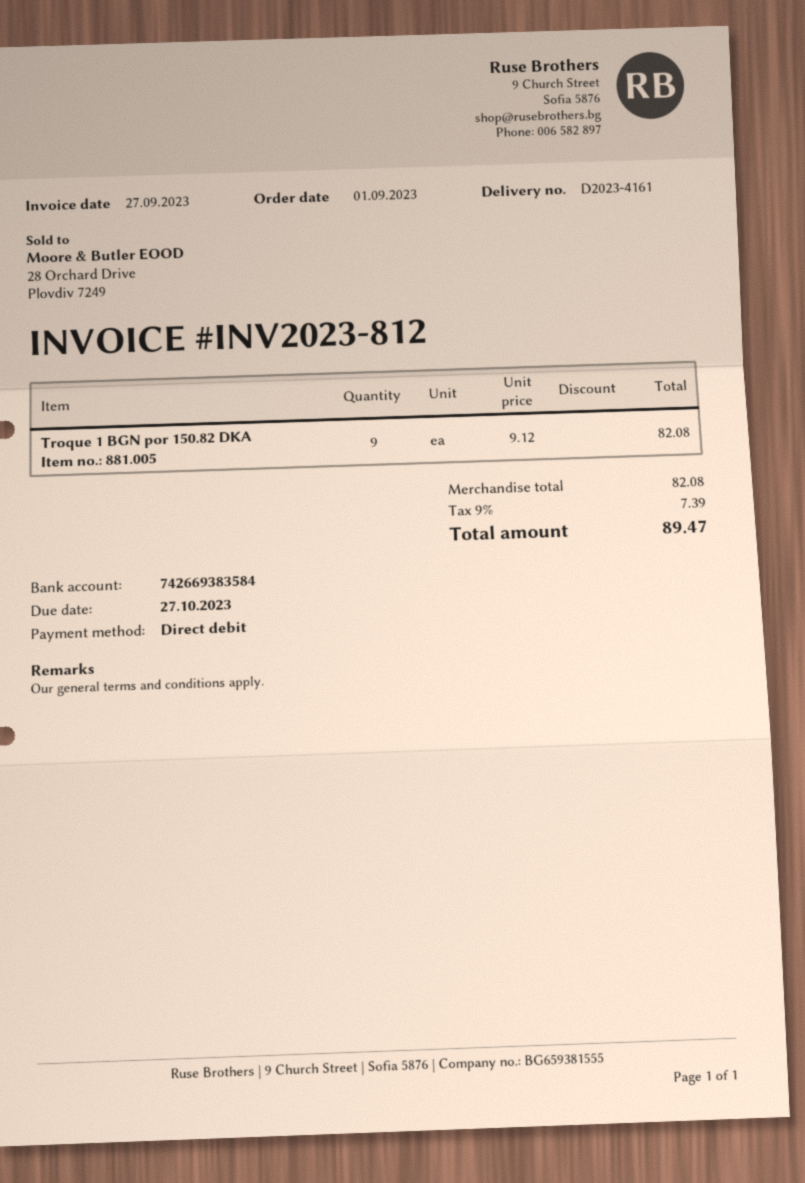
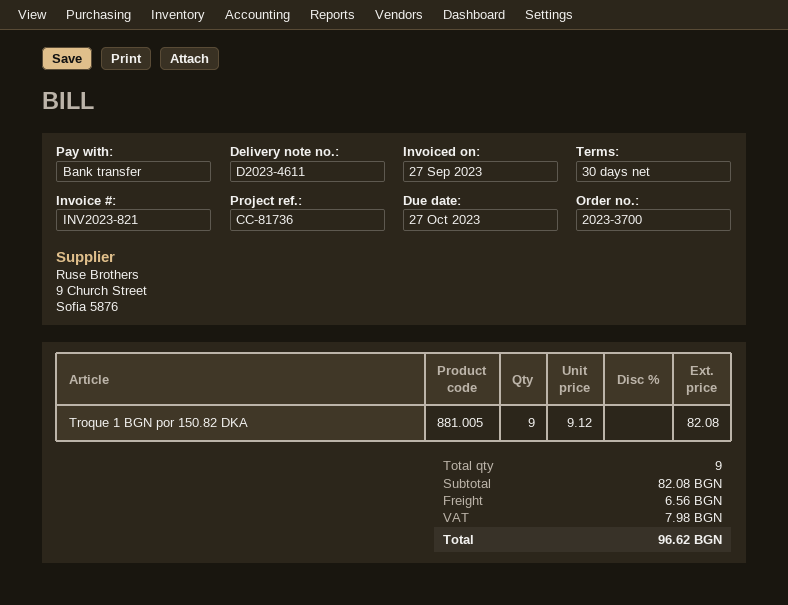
delivery note number: D2023-4161 -> D2023-4611
invoice number: INV2023-812 -> INV2023-821
payment method: direct debit -> bank transfer
shipping: none -> 6.56
tax: 7.39 -> 7.98
total: 89.47 -> 96.62

